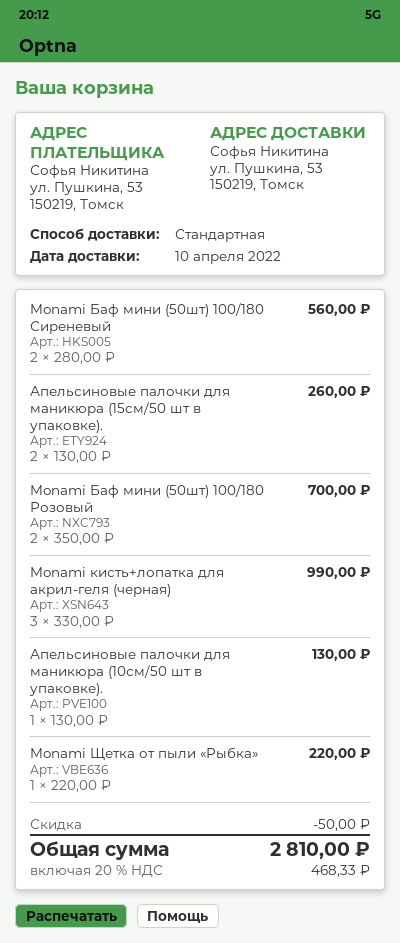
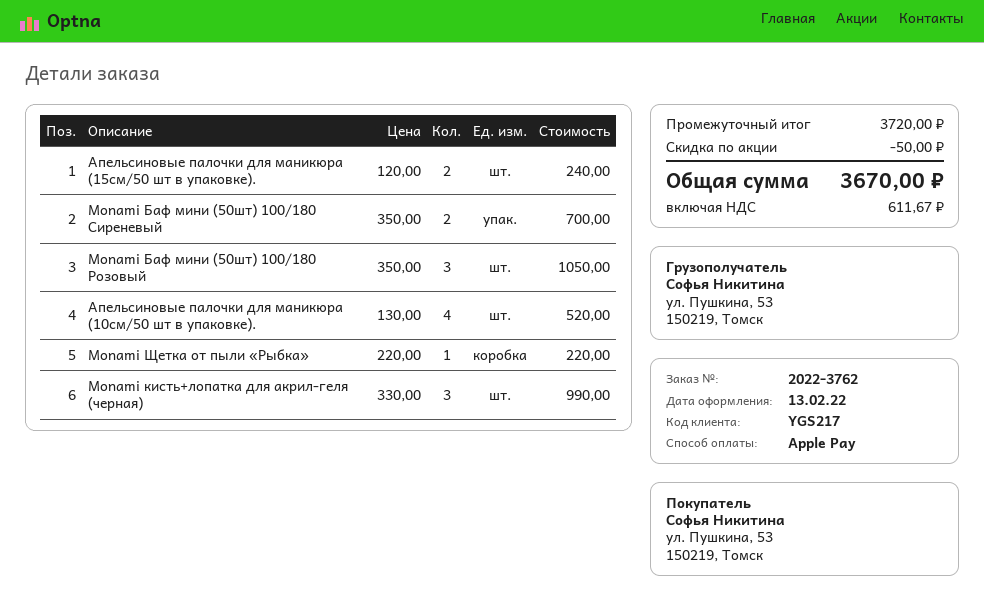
Monami Баф мини (50шт) 100/180 Сиреневый: 2 x 280.00 = 560.00 -> 2 x 350.00 = 700.00
Апельсиновые палочки для маникюра (15см/50 шт в упаковке).: 2 x 130.00 = 260.00 -> 2 x 120.00 = 240.00
Monami Баф мини (50шт) 100/180 Розовый: 2 x 350.00 = 700.00 -> 3 x 350.00 = 1050.00
Апельсиновые палочки для маникюра (10см/50 шт в упаковке).: 1 x 130.00 = 130.00 -> 4 x 130.00 = 520.00
tax: 468.33 -> 611.67
total: 2810.00 -> 3670.00

